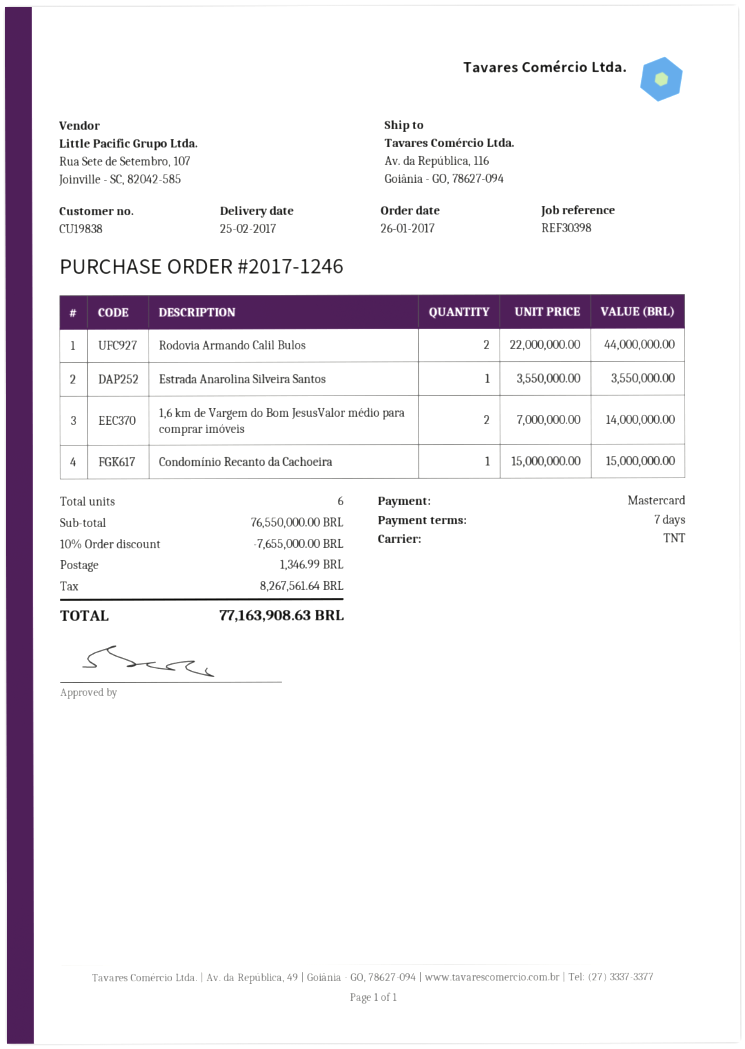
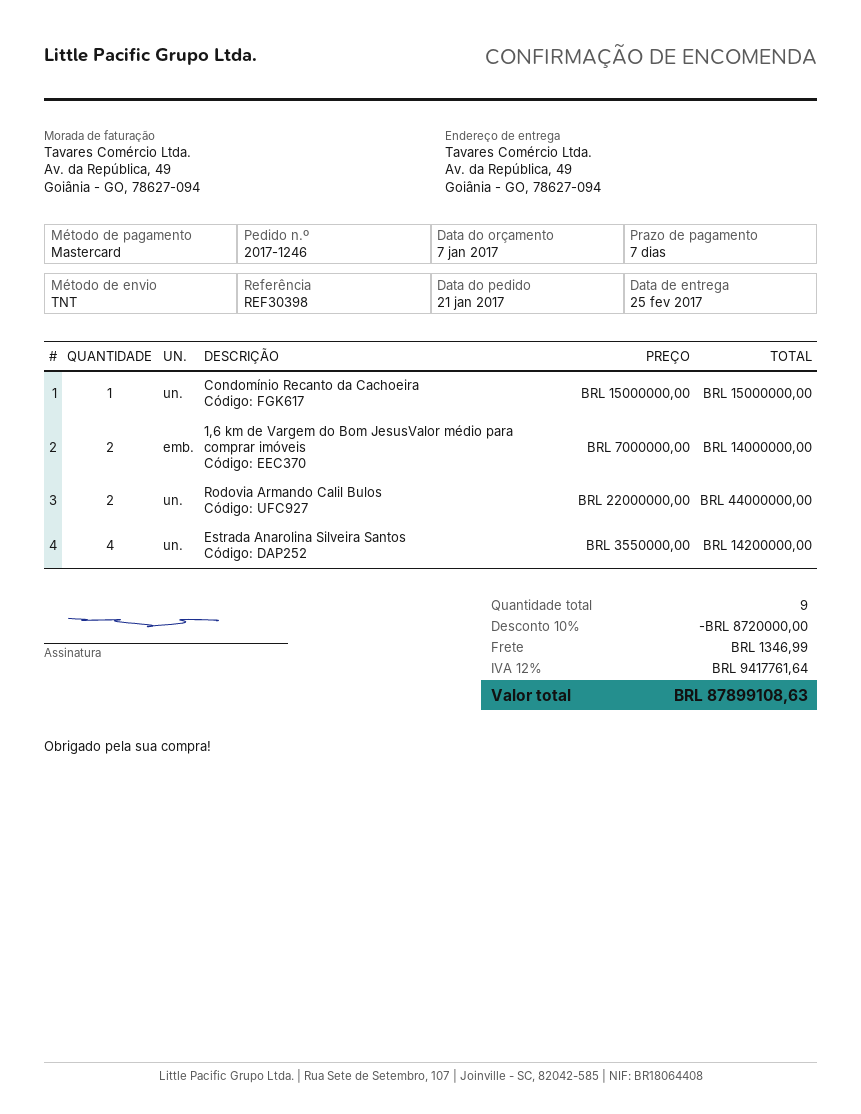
order date: 2017-01-26 -> 2017-01-21
ship to: Av. da República, 116, Goiânia - GO, 78627-094 -> Av. da República, 49, Goiânia - GO, 78627-094
Estrada Anarolina Silveira Santos: 1 x 3550000.00 = 3550000.00 -> 4 x 3550000.00 = 14200000.00
total quantity: 6 -> 9
discount: 10% = 7655000.00 -> 10% = 8720000.00
tax: 8267561.64 -> 9417761.64
total: 77163908.63 -> 87899108.63

